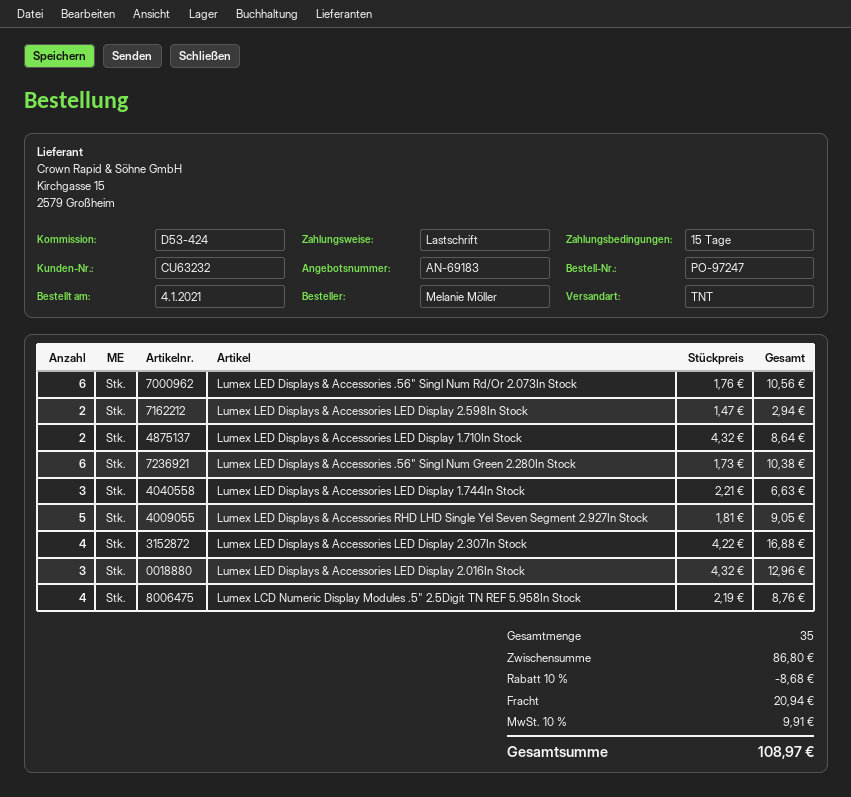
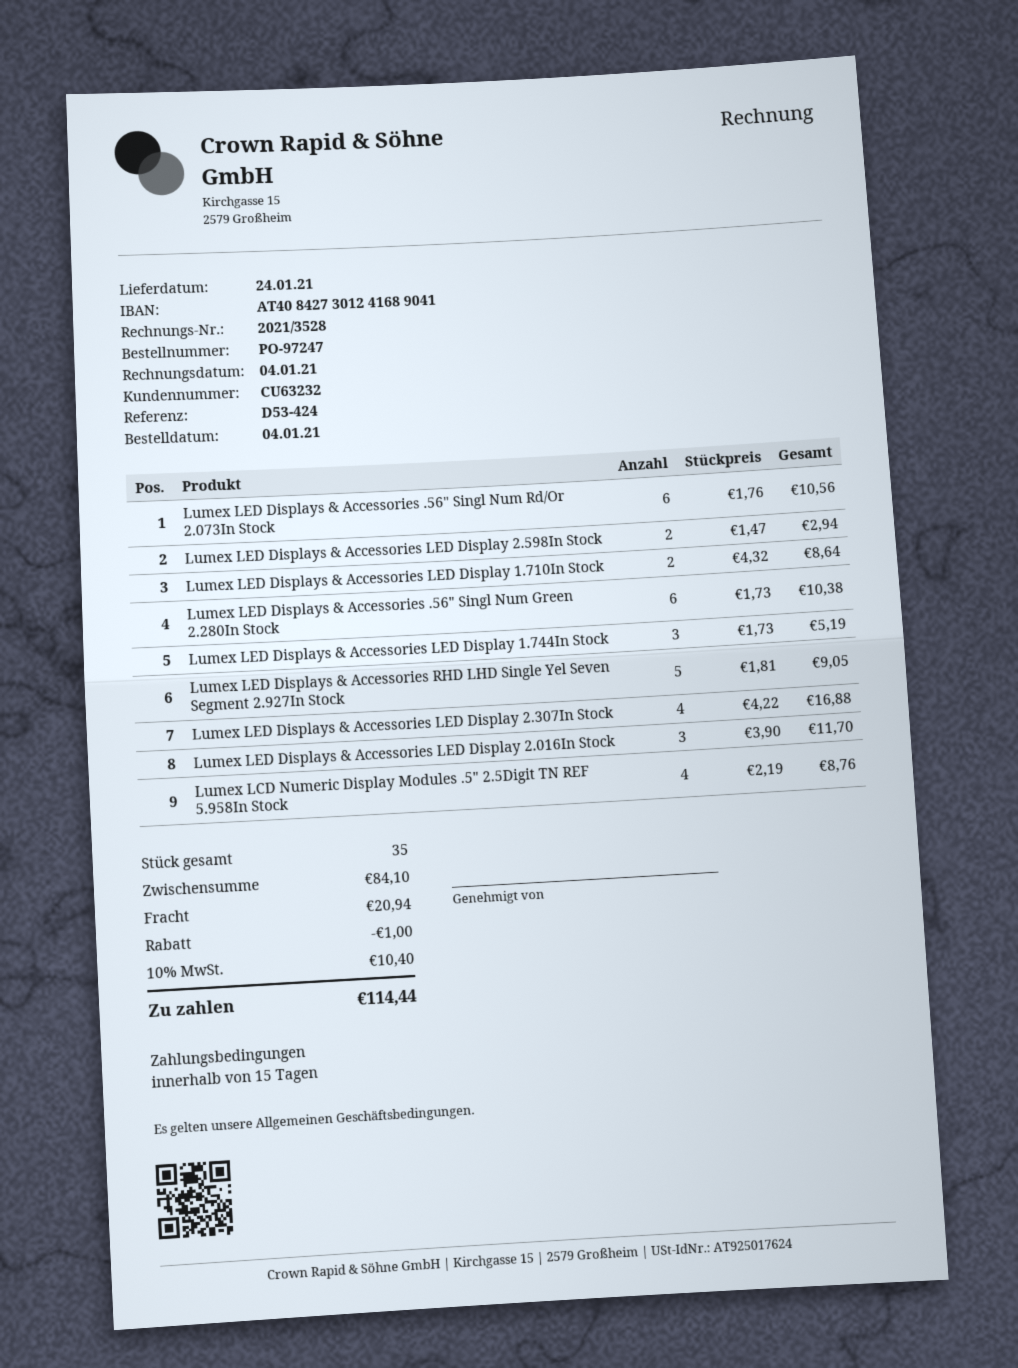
Lumex LED Displays & Accessories LED Display 1.744In Stock: 3 x 2.21 = 6.63 -> 3 x 1.73 = 5.19
Lumex LED Displays & Accessories LED Display 2.016In Stock: 3 x 4.32 = 12.96 -> 3 x 3.90 = 11.70
subtotal: 86.80 -> 84.10
discount: 8.68 -> 1.00
tax: 10% = 9.91 -> 10% = 10.40
total: 108.97 -> 114.44

